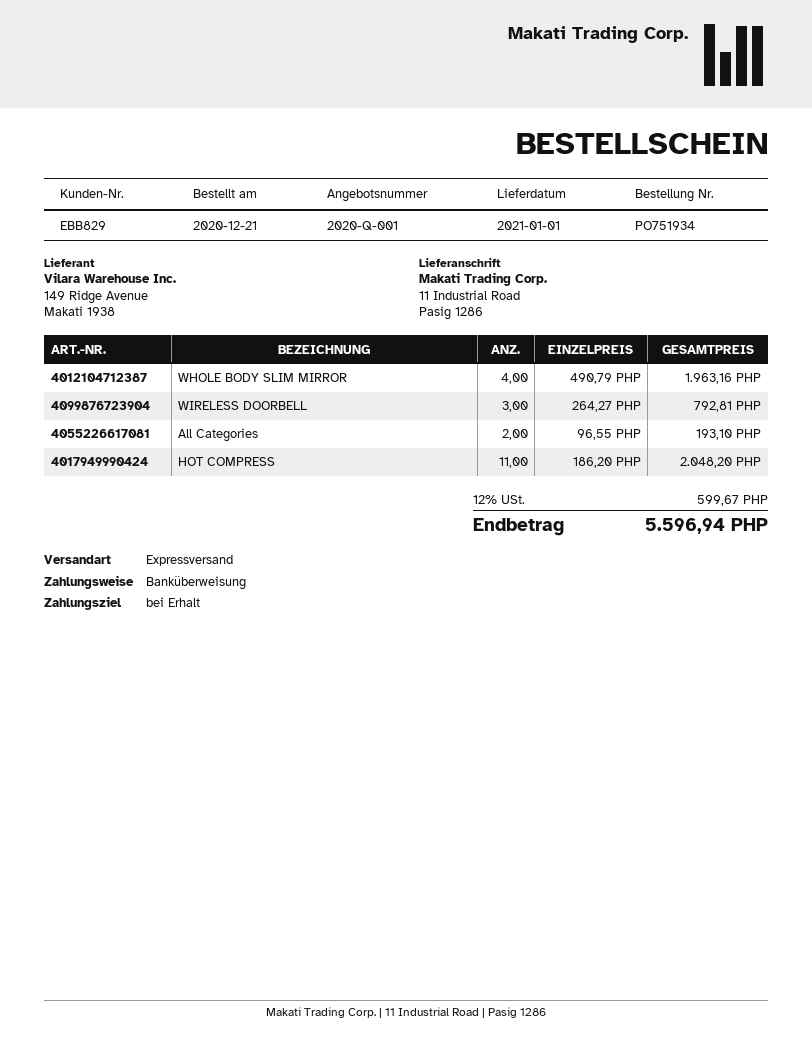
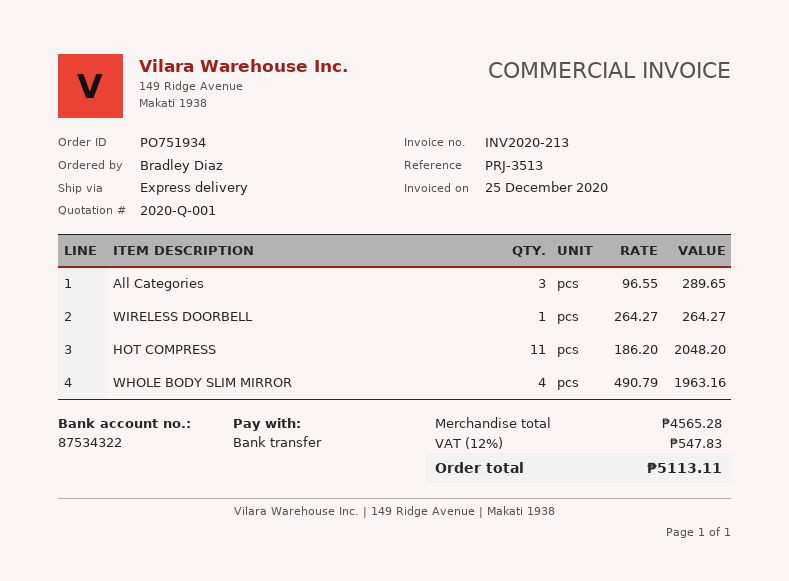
WIRELESS DOORBELL: 3 x 264.27 = 792.81 -> 1 x 264.27 = 264.27
All Categories: 2 x 96.55 = 193.10 -> 3 x 96.55 = 289.65
tax: 12% = 599.67 -> 12% = 547.83
total: 5596.94 -> 5113.11

